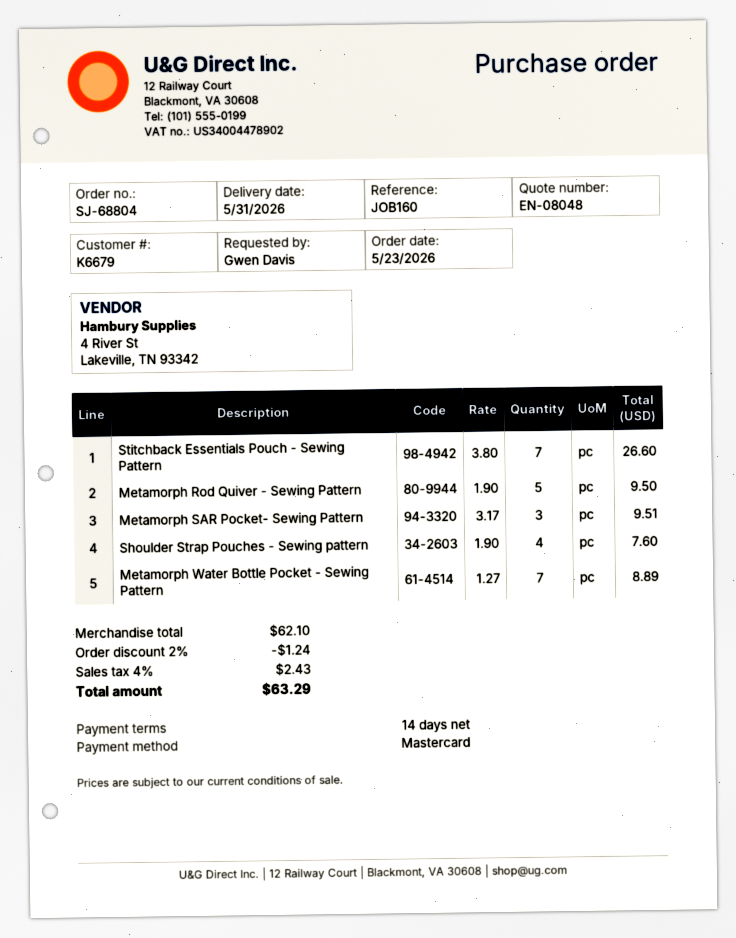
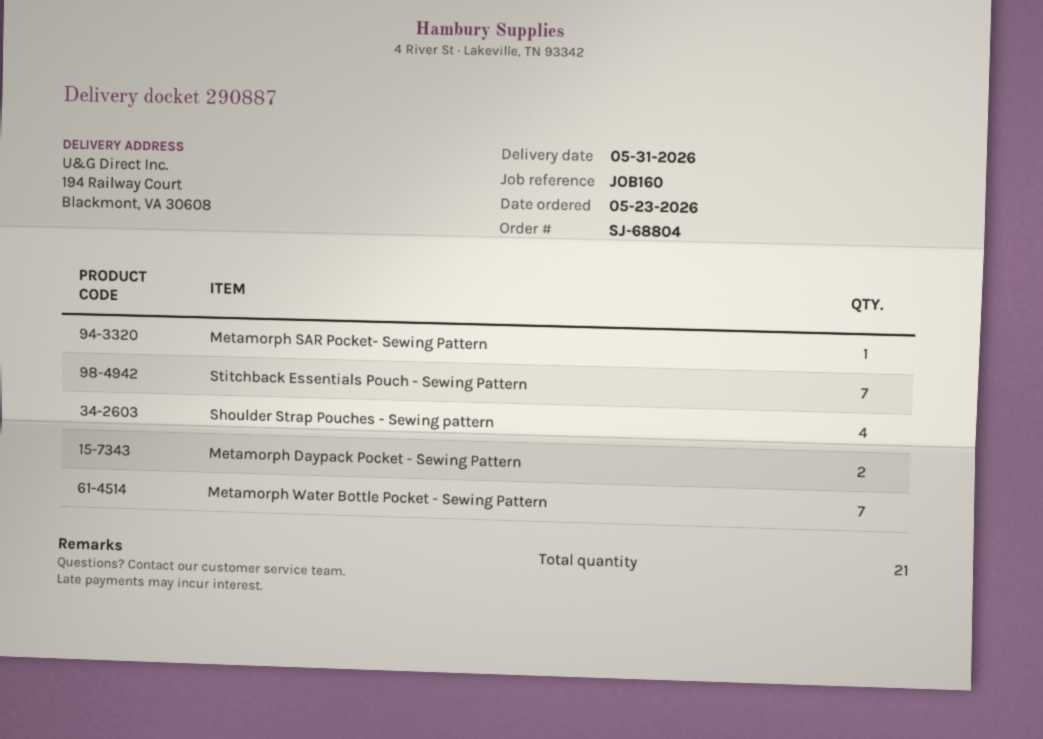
Metamorph Rod Quiver - Sewing Pattern: 5 -> none
Metamorph SAR Pocket- Sewing Pattern: 3 -> 1
Metamorph Daypack Pocket - Sewing Pattern: none -> 2

